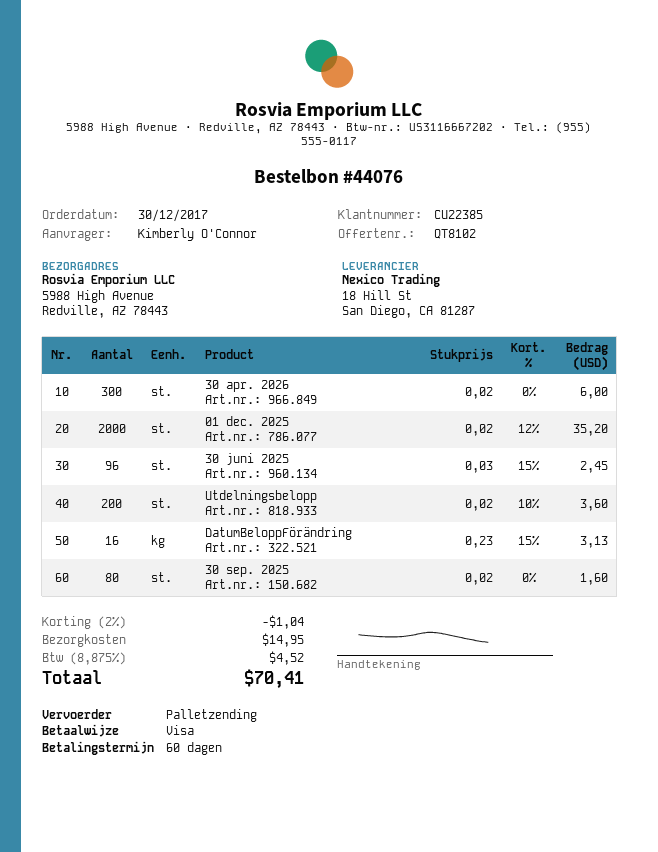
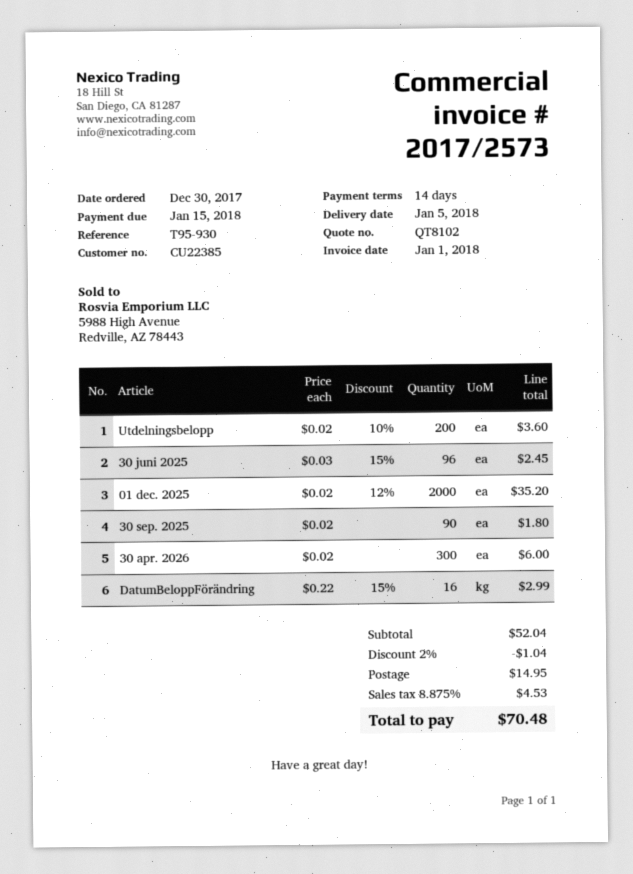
payment terms: 60 days -> 14 days
DatumBeloppFörändring: 16 x 0.23 - 15% = 3.13 -> 16 x 0.22 - 15% = 2.99
30 sep. 2025: 80 x 0.02 = 1.60 -> 90 x 0.02 = 1.80
tax: 8.875% = 4.52 -> 8.875% = 4.53
total: 70.41 -> 70.48

